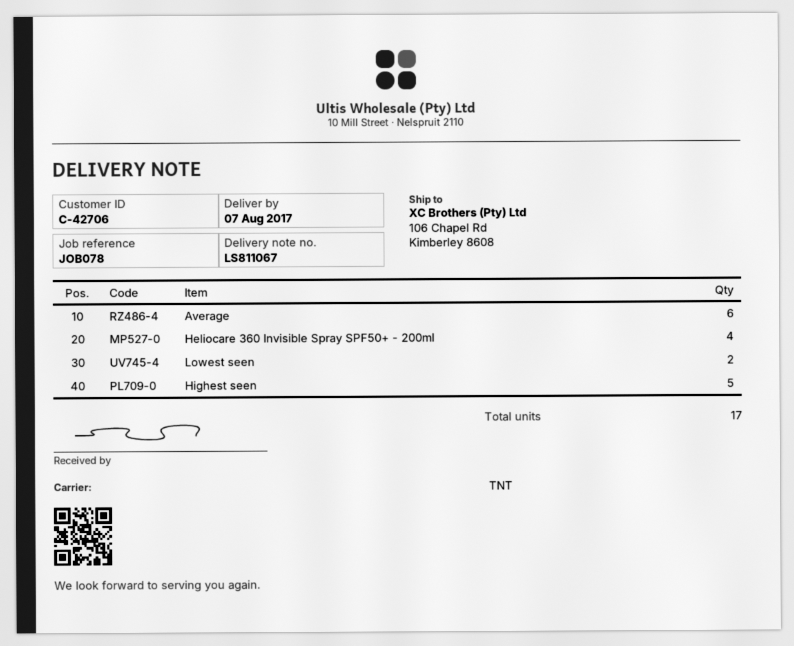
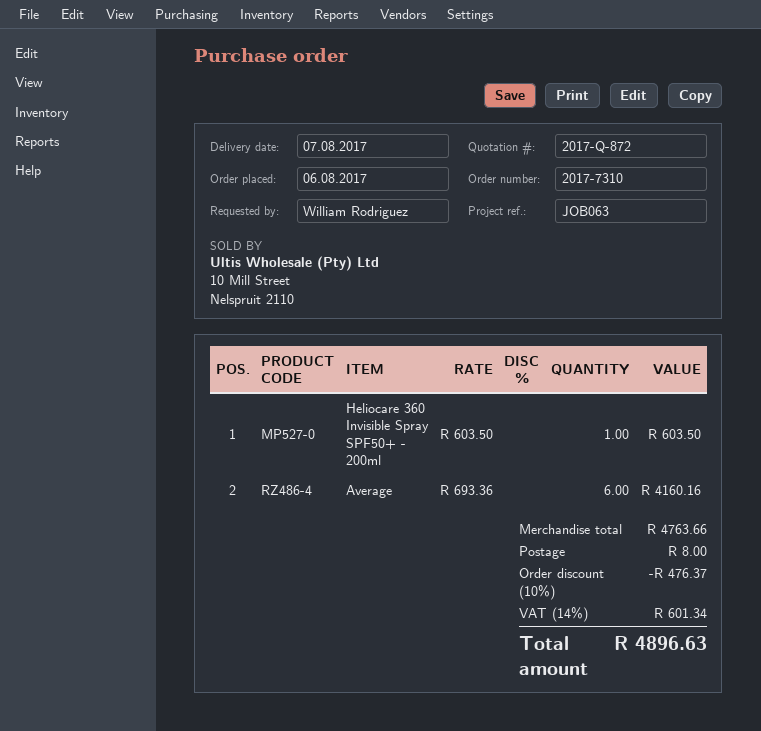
reference: JOB078 -> JOB063
Heliocare 360 Invisible Spray SPF50+ - 200ml: 4 -> 1
Lowest seen: 2 -> none
Highest seen: 5 -> none

